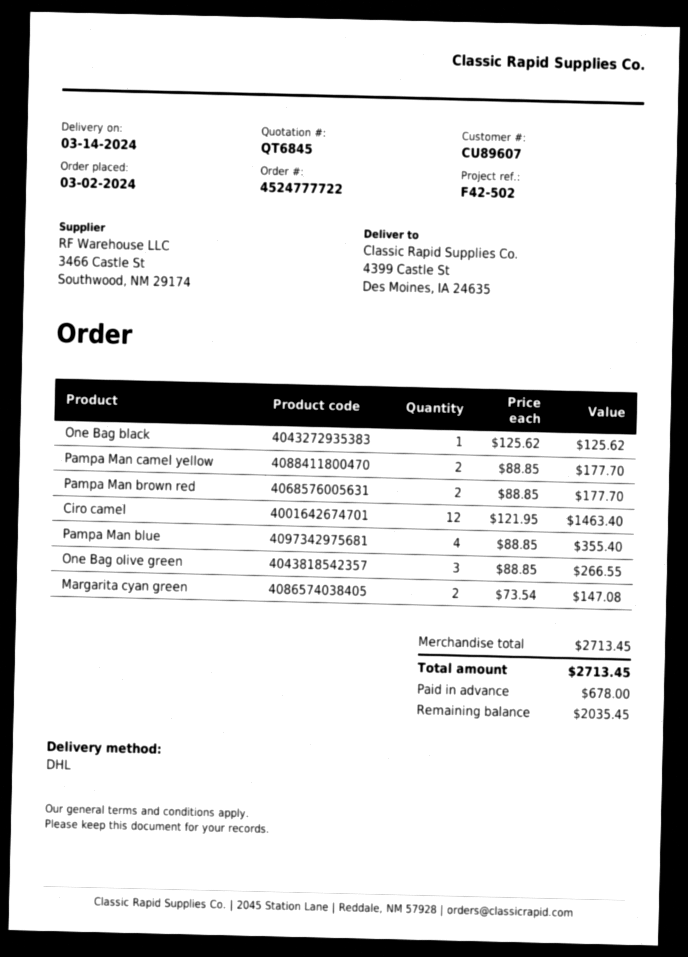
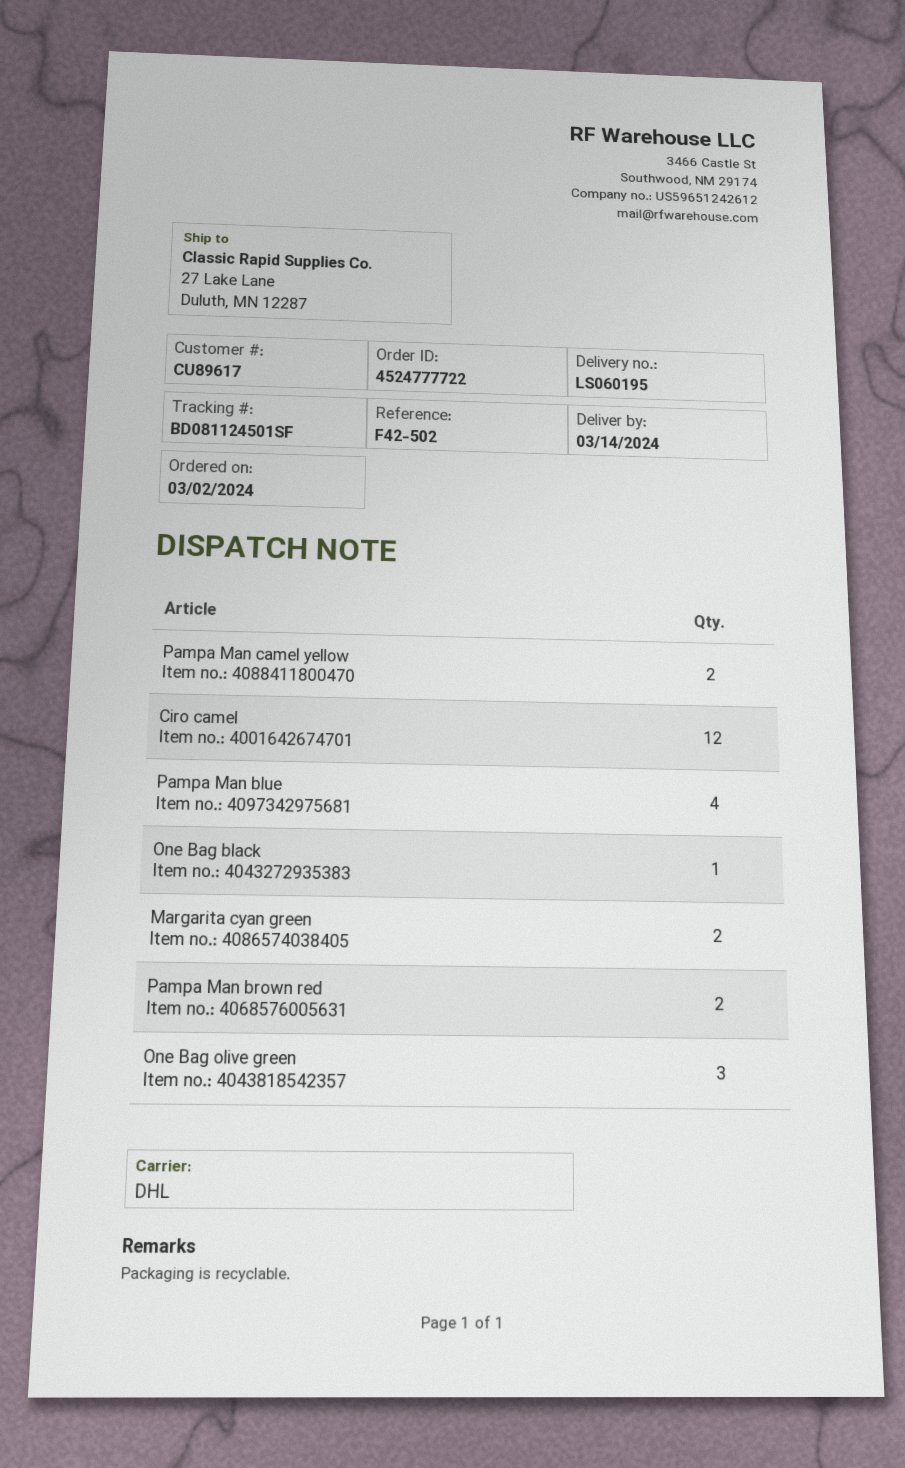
customer number: CU89607 -> CU89617
ship to: 4399 Castle St, Des Moines, IA 24635 -> 27 Lake Lane, Duluth, MN 12287

